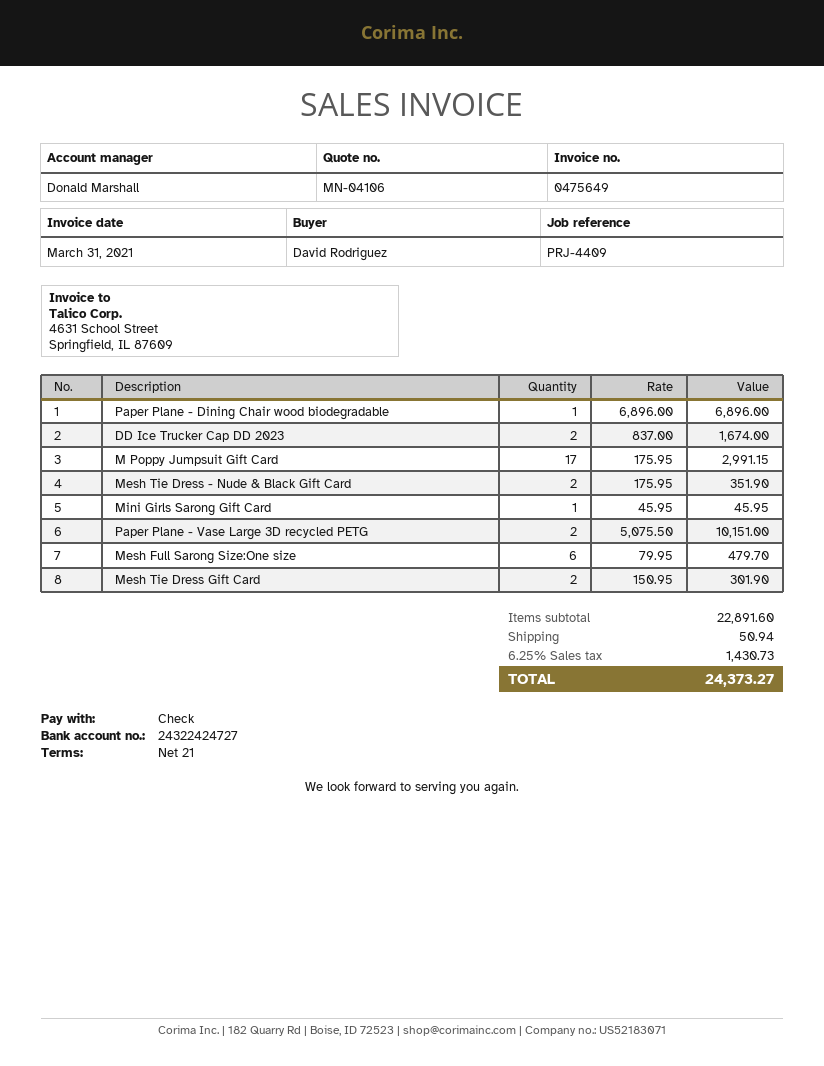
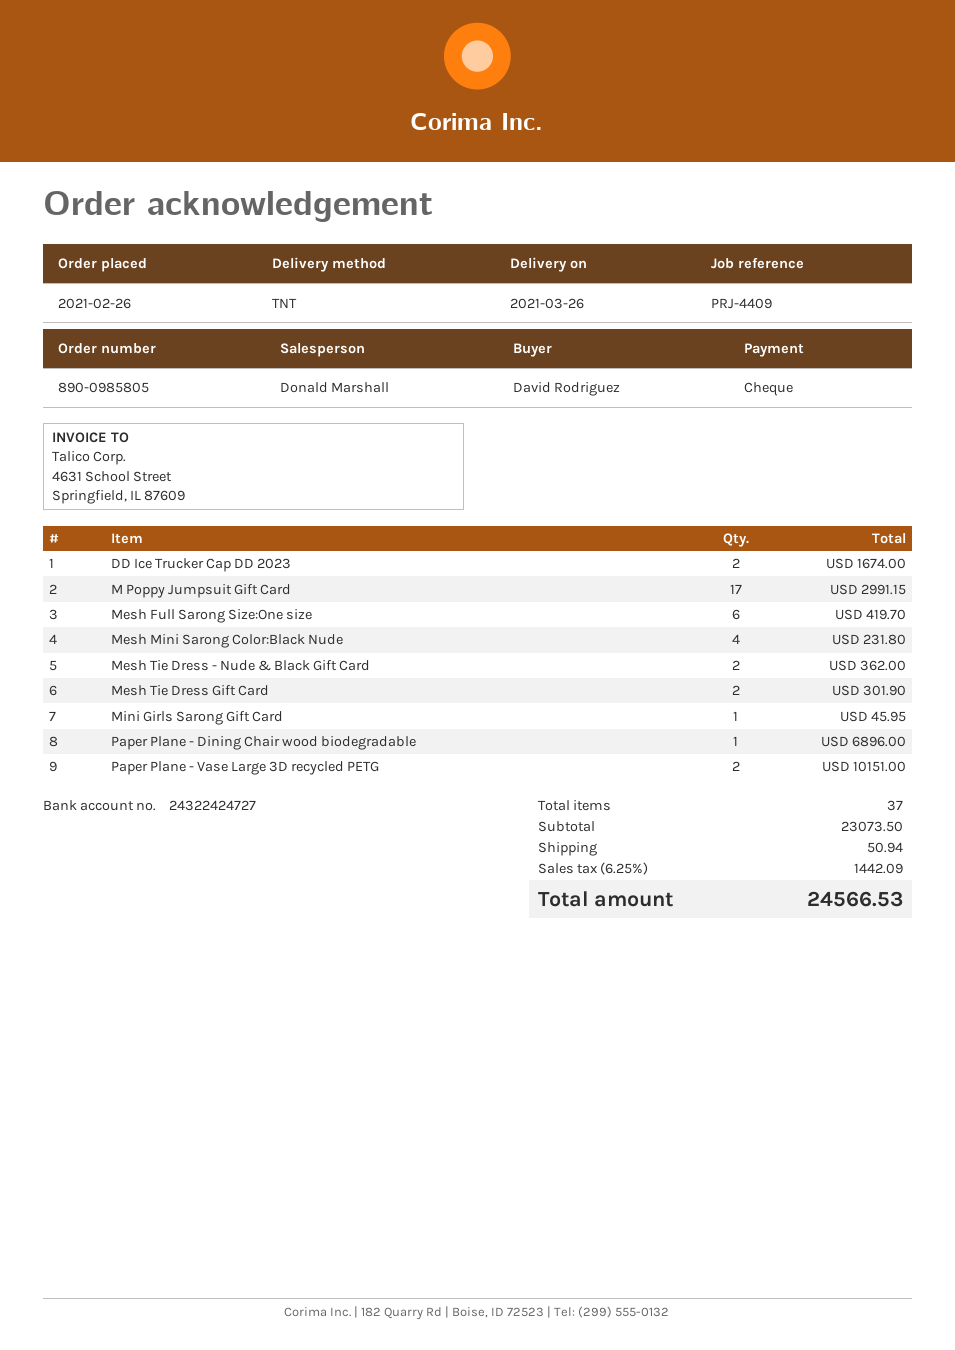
Mesh Tie Dress - Nude & Black Gift Card: 2 for 351.90 -> 2 for 362.00
Mesh Full Sarong Size:One size: 6 for 479.70 -> 6 for 419.70
Mesh Mini Sarong Color:Black Nude: none -> 4 for 231.80
subtotal: 22891.60 -> 23073.50
tax: 6.25% = 1430.73 -> 6.25% = 1442.09
total: 24373.27 -> 24566.53

